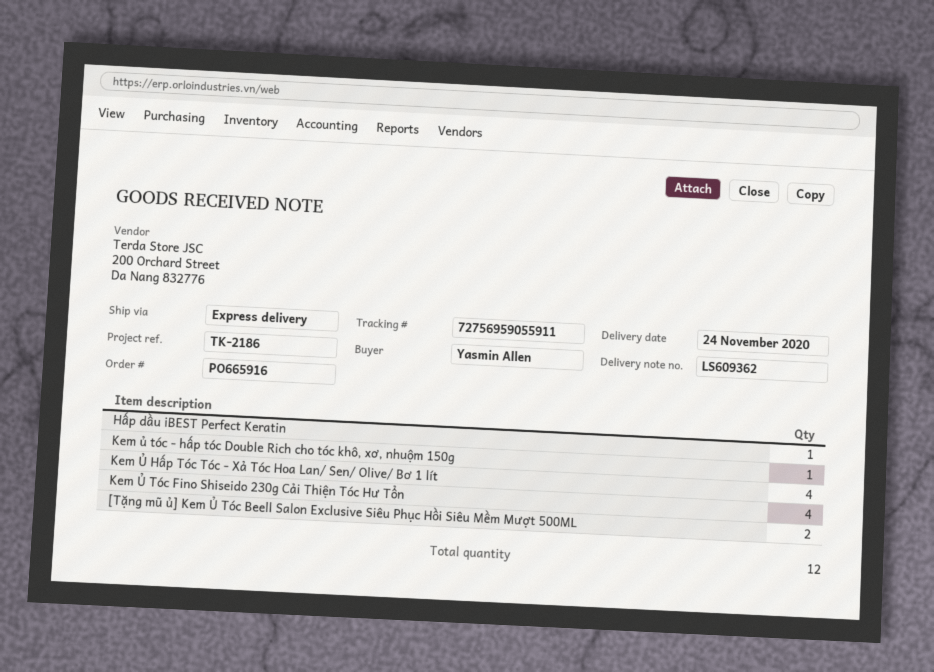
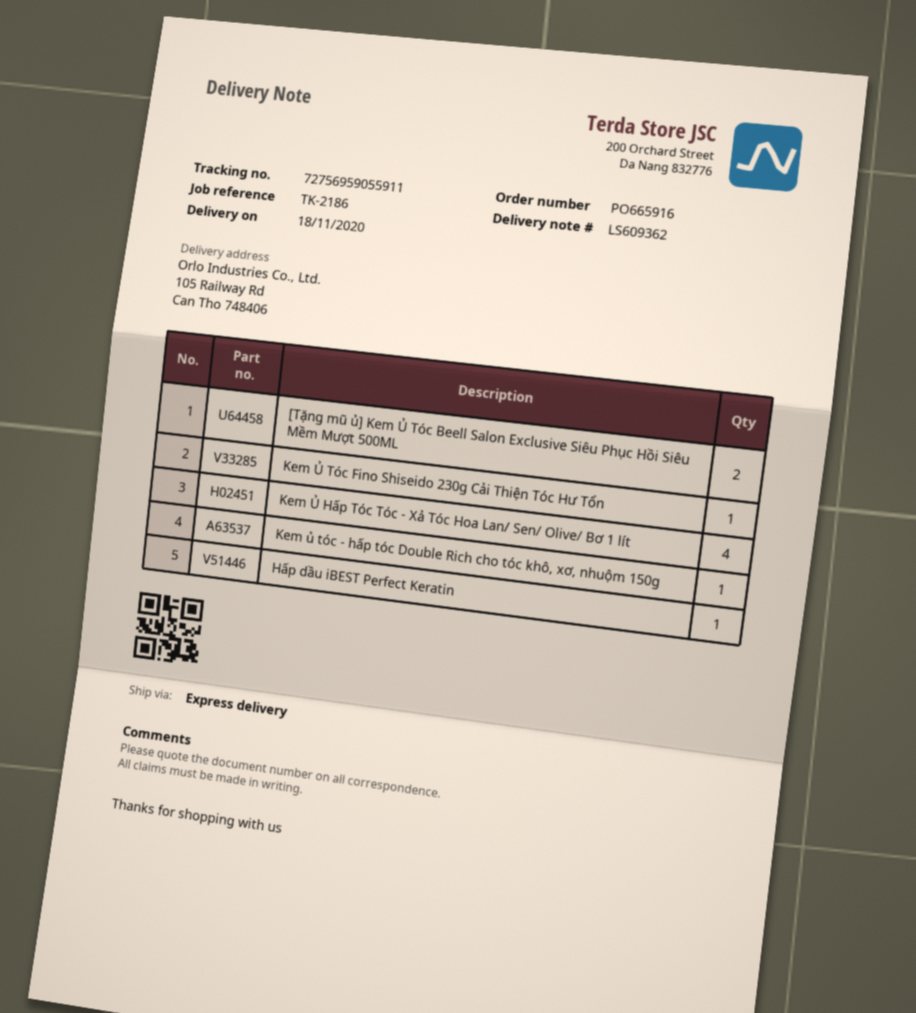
delivery date: 2020-11-24 -> 2020-11-18
Kem Ủ Tóc Fino Shiseido 230g Cải Thiện Tóc Hư Tổn: 4 -> 1

